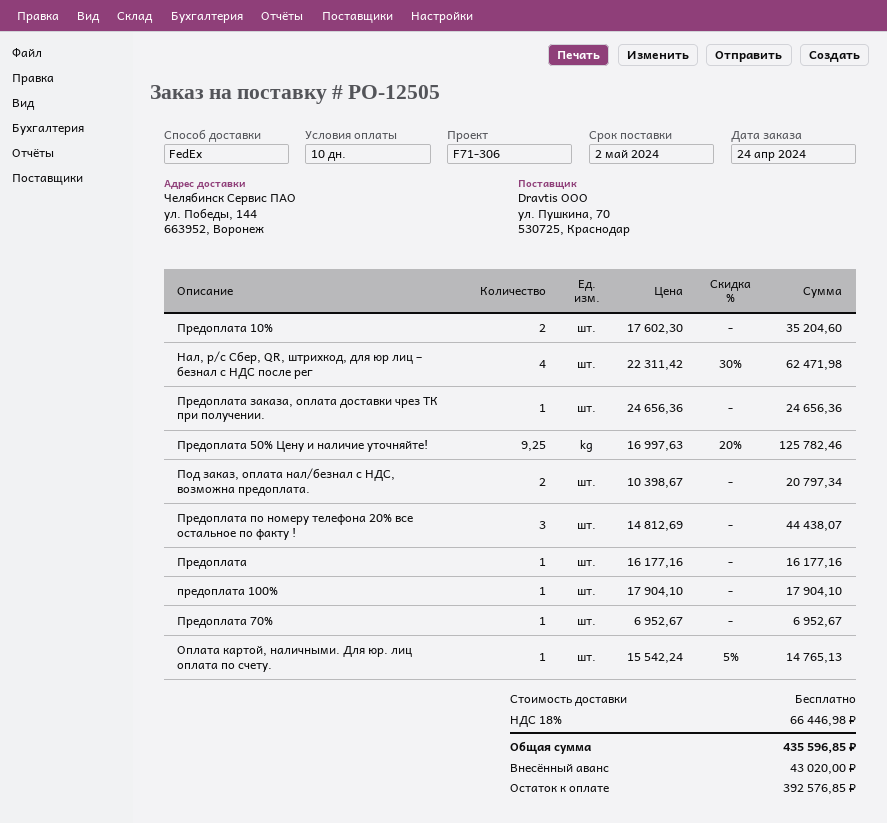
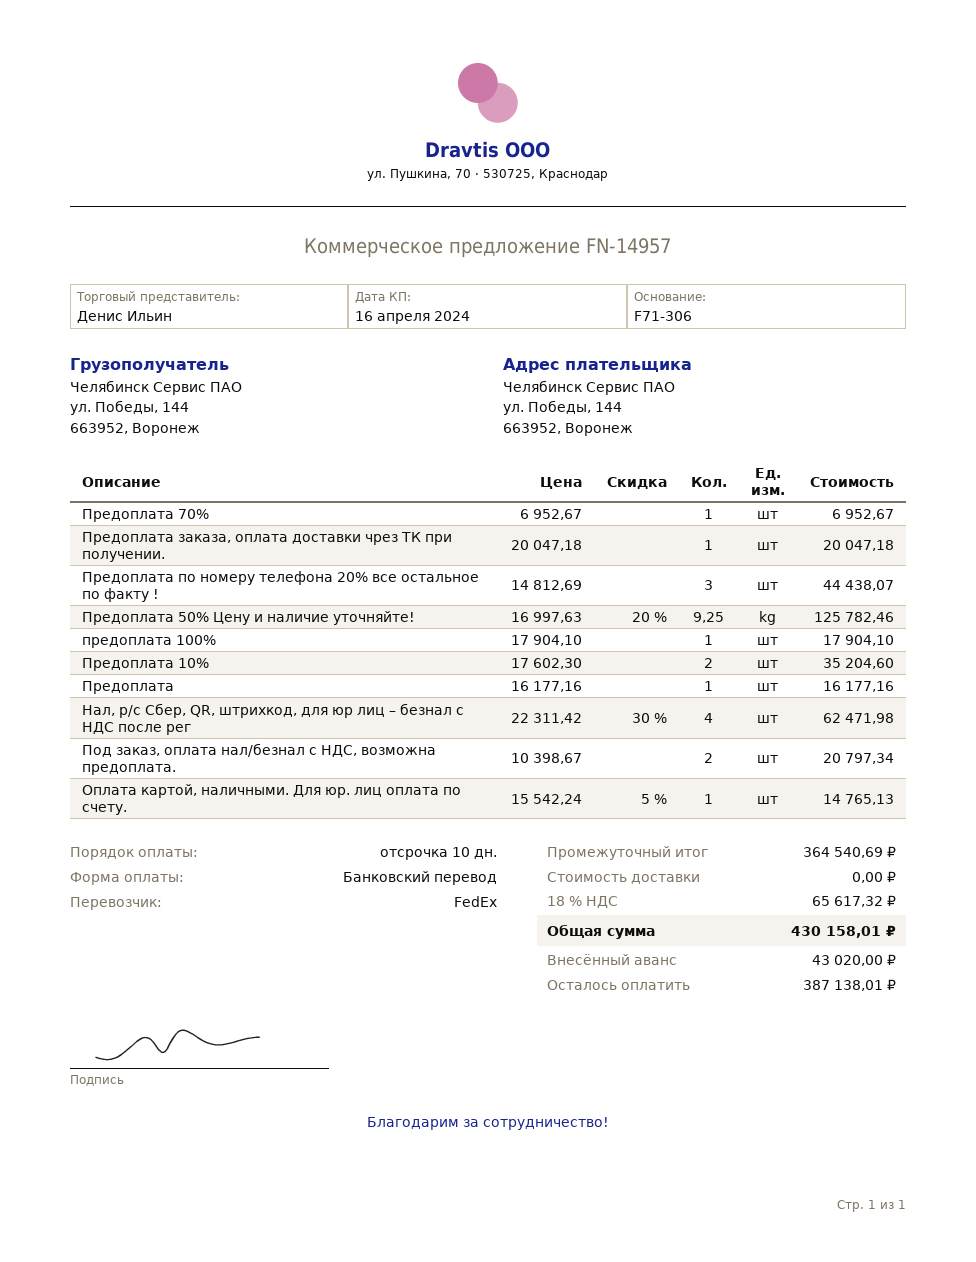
Предоплата заказа, оплата доставки чрез ТК при получении.: 1 x 24656.36 = 24656.36 -> 1 x 20047.18 = 20047.18
tax: 18% = 66446.98 -> 18% = 65617.32
total: 435596.85 -> 430158.01
balance: 392576.85 -> 387138.01

